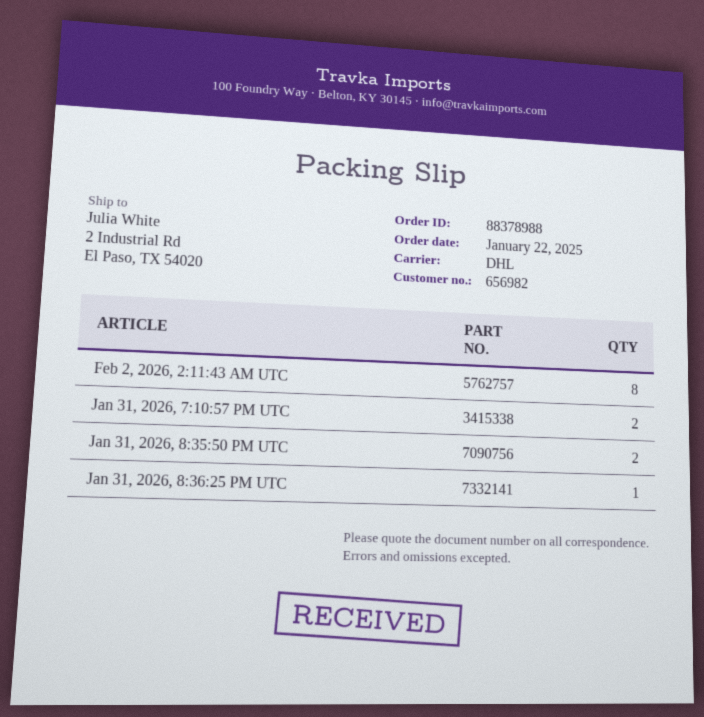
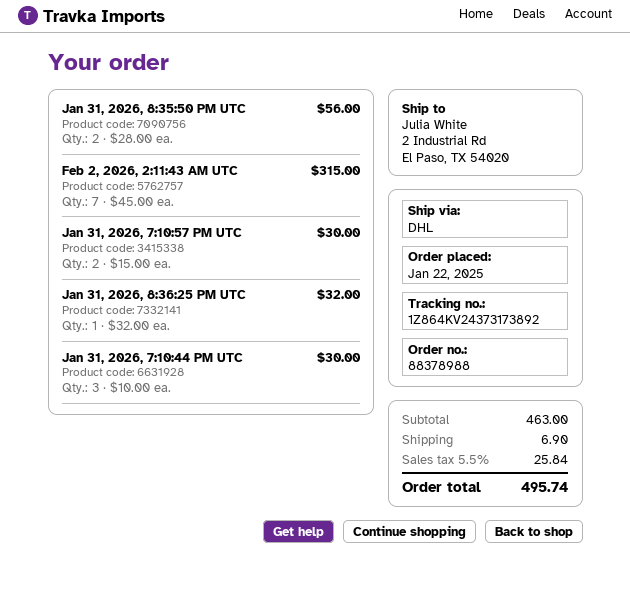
Feb 2, 2026, 2:11:43 AM UTC: 8 -> 7
Jan 31, 2026, 7:10:44 PM UTC: none -> 3

